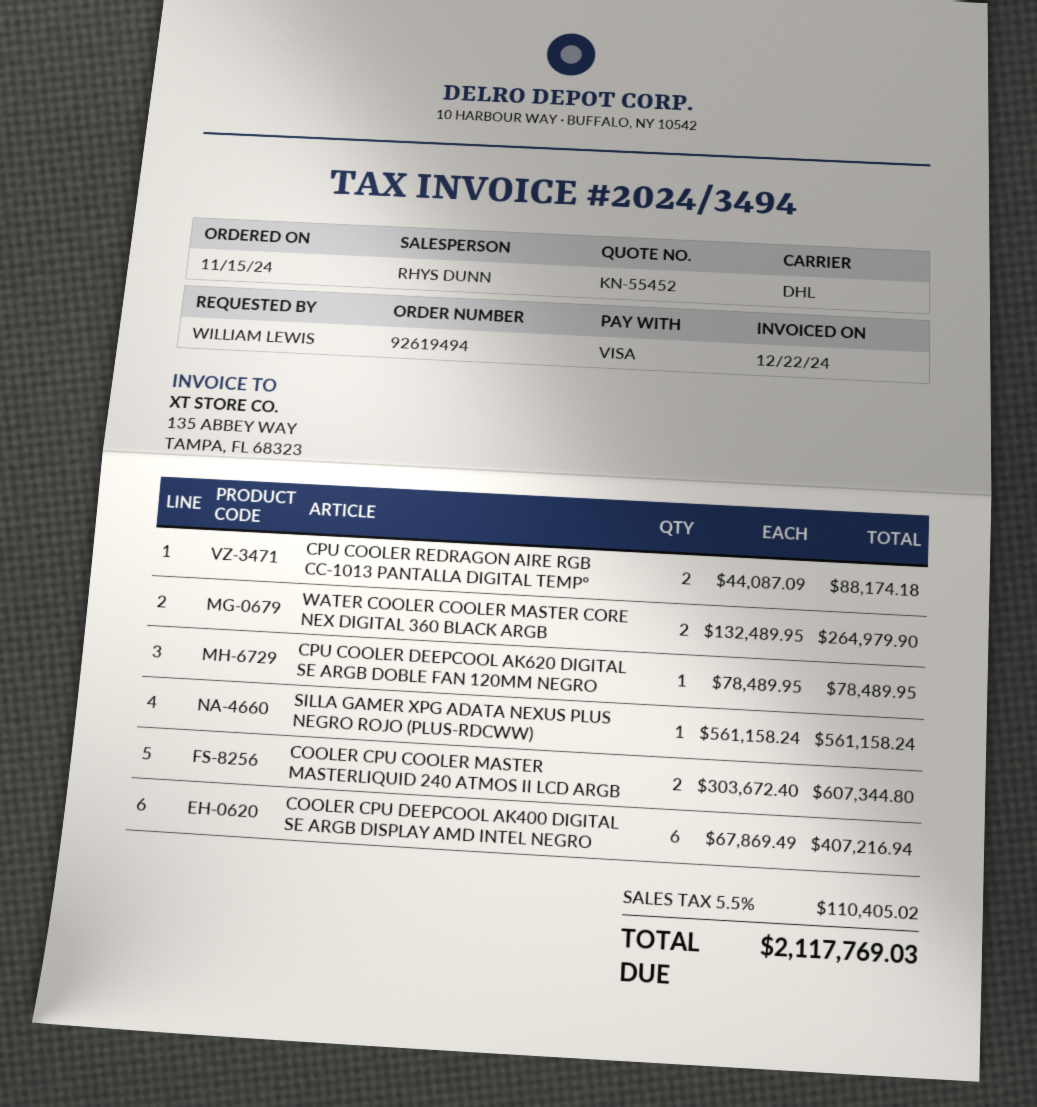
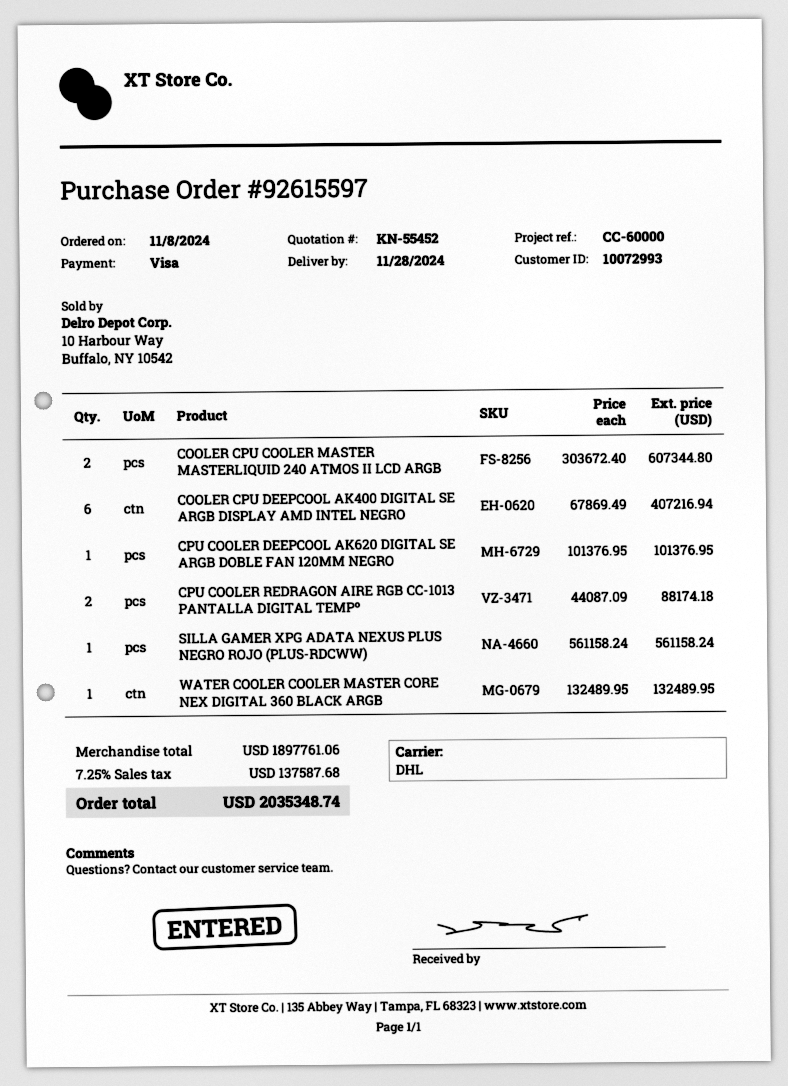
order number: 92619494 -> 92615597
order date: 2024-11-15 -> 2024-11-08
WATER COOLER COOLER MASTER CORE NEX DIGITAL 360 BLACK ARGB: 2 x 132489.95 = 264979.90 -> 1 x 132489.95 = 132489.95
CPU COOLER DEEPCOOL AK620 DIGITAL SE ARGB DOBLE FAN 120MM NEGRO: 1 x 78489.95 = 78489.95 -> 1 x 101376.95 = 101376.95
tax: 5.5% = 110405.02 -> 7.25% = 137587.68
total: 2117769.03 -> 2035348.74

